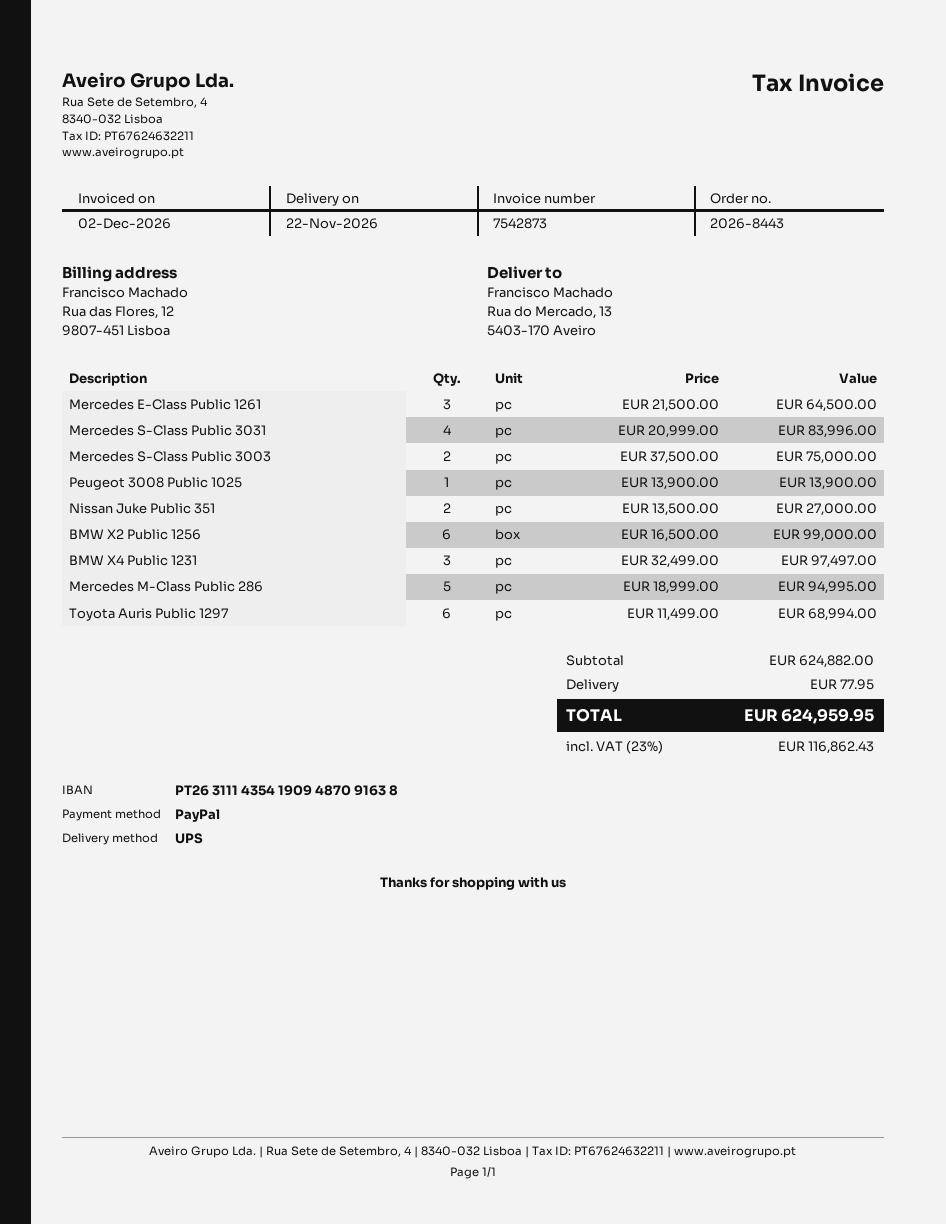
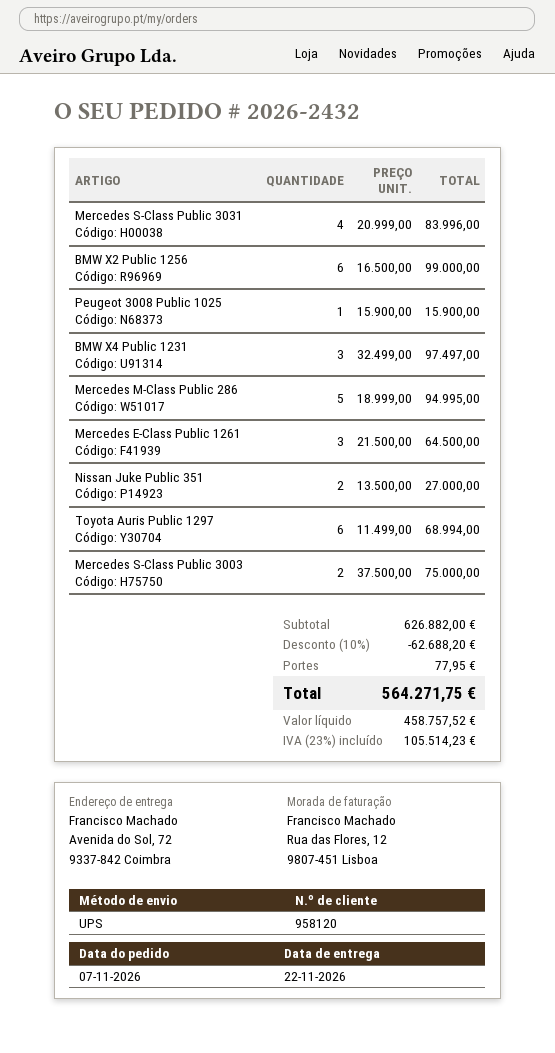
order number: 2026-8443 -> 2026-2432
ship to: Rua do Mercado, 13, 5403-170 Aveiro -> Avenida do Sol, 72, 9337-842 Coimbra
Peugeot 3008 Public 1025: 1 x 13900.00 = 13900.00 -> 1 x 15900.00 = 15900.00
subtotal: 624882.00 -> 626882.00
discount: none -> 10% = 62688.20
tax: 23% = 116862.43 -> 23% = 105514.23
total: 624959.95 -> 564271.75

